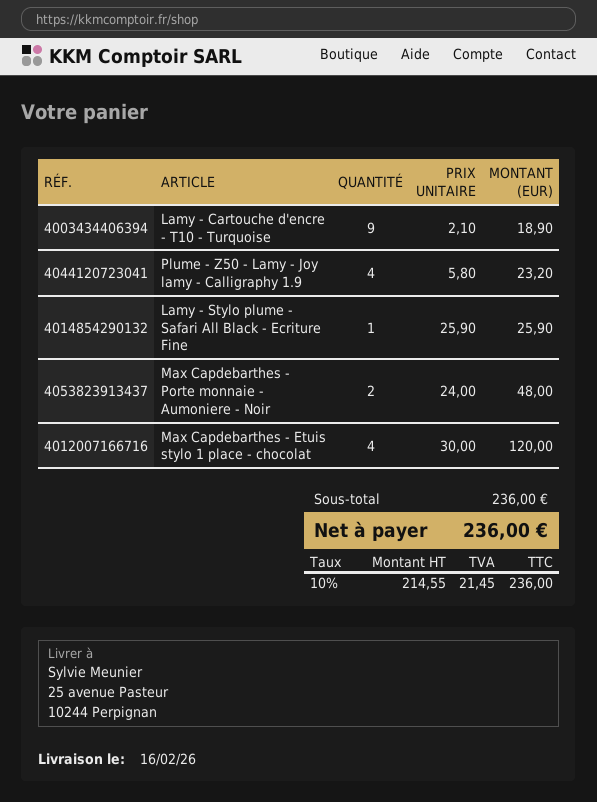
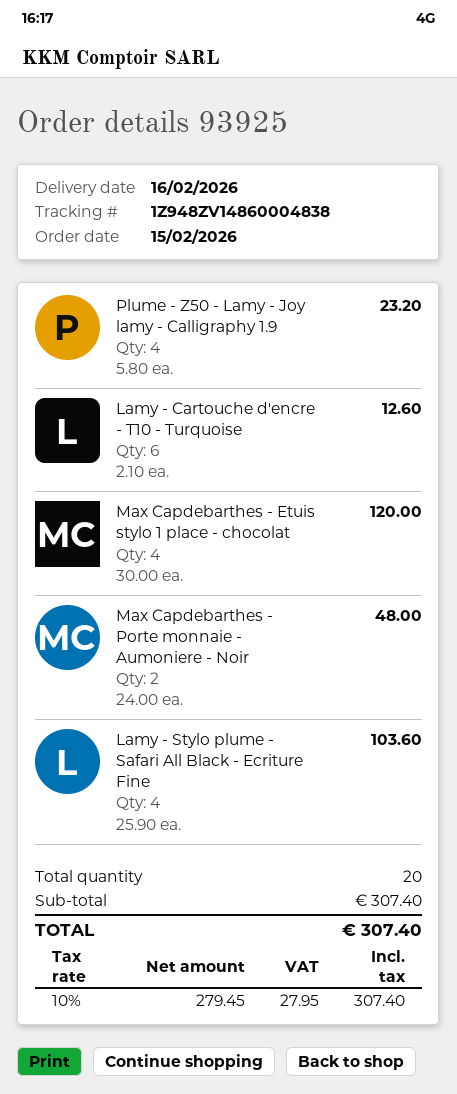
Lamy - Cartouche d'encre - T10 - Turquoise: 9 x 2.10 = 18.90 -> 6 x 2.10 = 12.60
Lamy - Stylo plume - Safari All Black - Ecriture Fine: 1 x 25.90 = 25.90 -> 4 x 25.90 = 103.60
subtotal: 236.00 -> 307.40
net: 214.55 -> 279.45
tax: 10% = 21.45 -> 10% = 27.95
total: 236.00 -> 307.40

